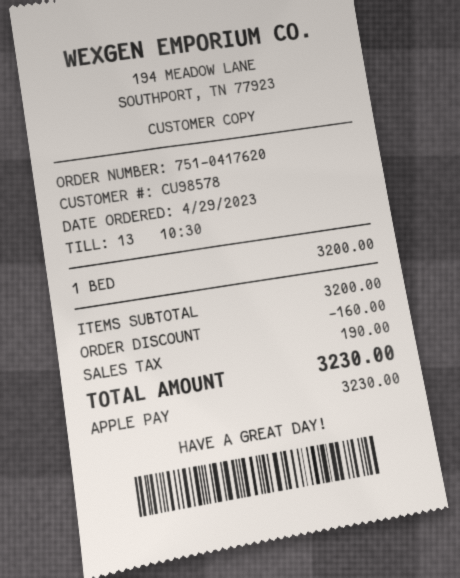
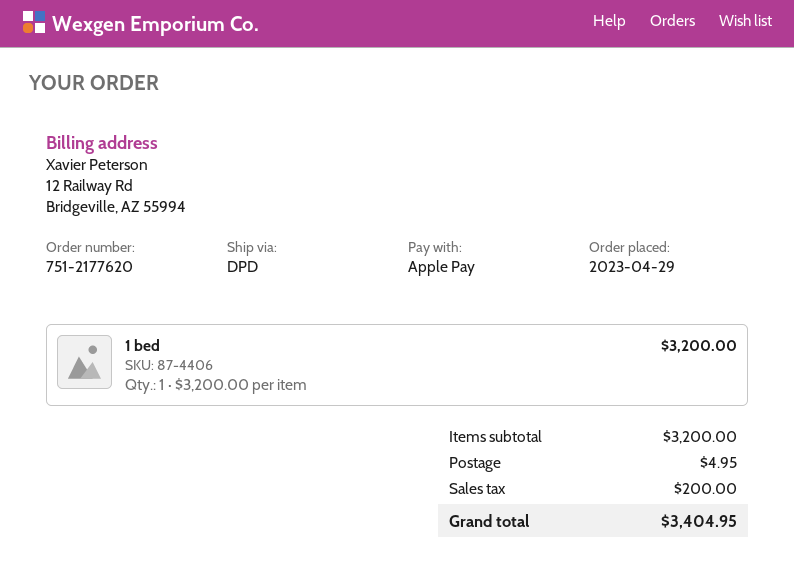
order number: 751-0417620 -> 751-2177620
discount: 160.00 -> none
shipping: none -> 4.95
tax: 190.00 -> 200.00
total: 3230.00 -> 3404.95

